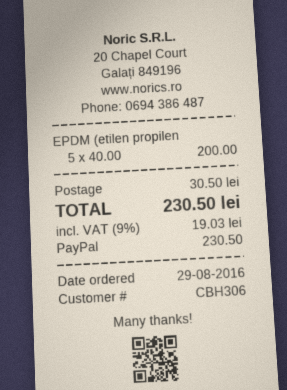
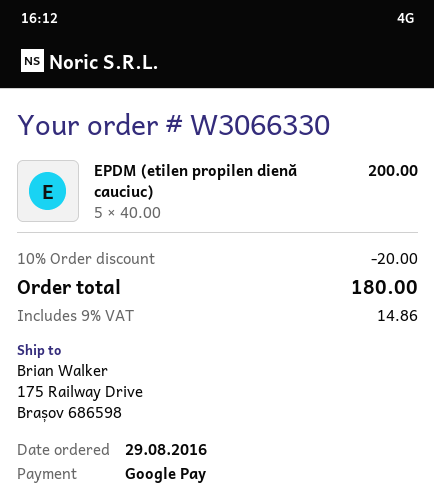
payment method: PayPal -> Google Pay
discount: none -> 10% = 20.00
shipping: 30.50 -> none
tax: 9% = 19.03 -> 9% = 14.86
total: 230.50 -> 180.00

